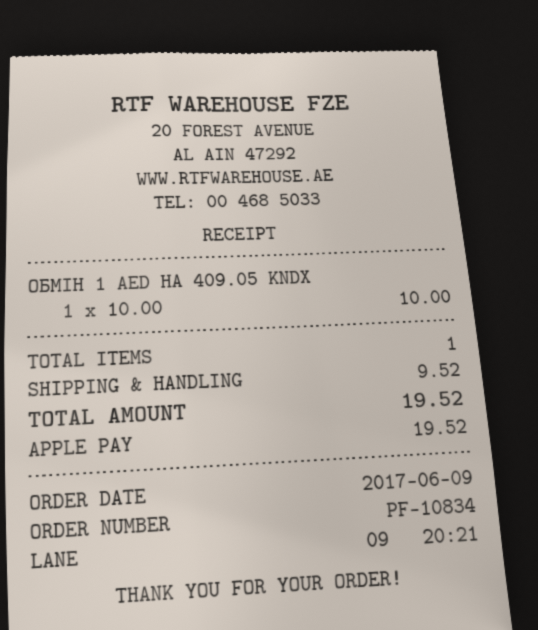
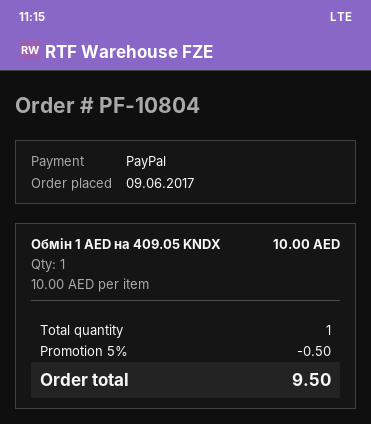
order number: PF-10834 -> PF-10804
payment method: Apple Pay -> PayPal
discount: none -> 5% = 0.50
shipping: 9.52 -> none
total: 19.52 -> 9.50

